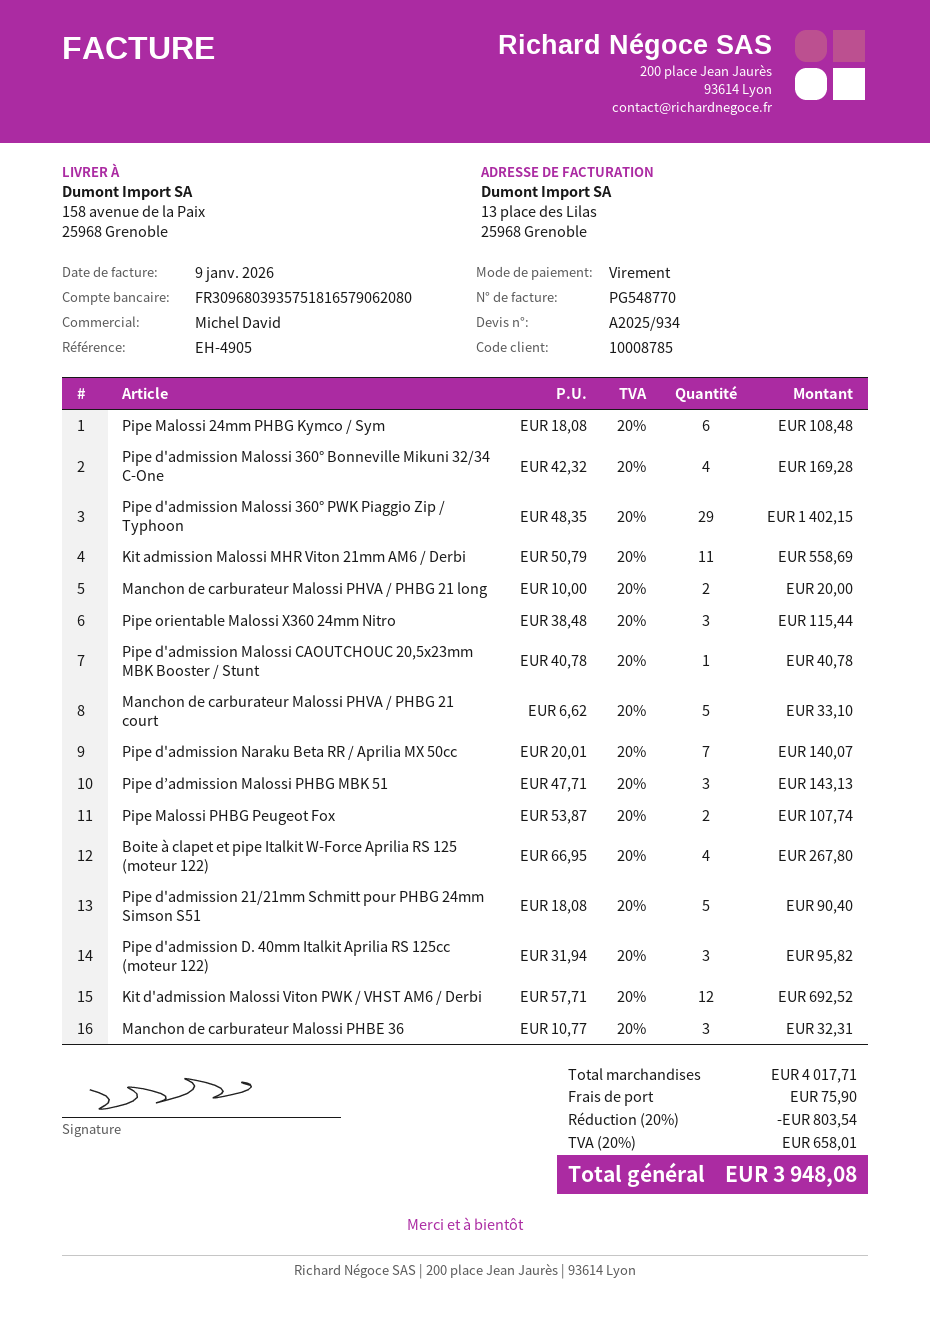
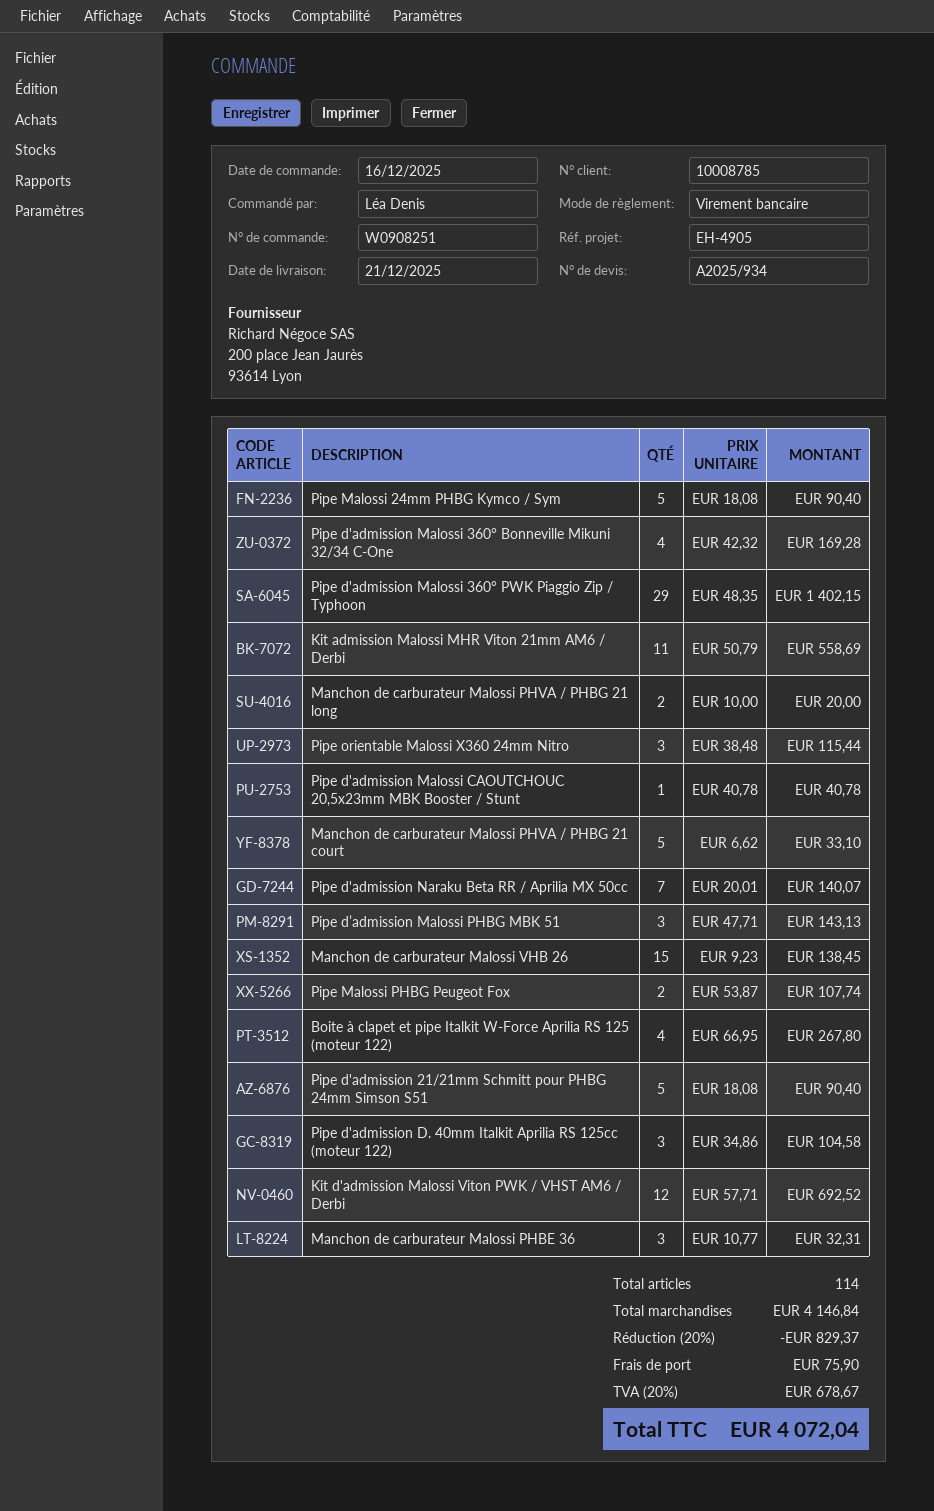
Pipe Malossi 24mm PHBG Kymco / Sym: 6 x 18.08 = 108.48 -> 5 x 18.08 = 90.40
Pipe d'admission D. 40mm Italkit Aprilia RS 125cc (moteur 122): 3 x 31.94 = 95.82 -> 3 x 34.86 = 104.58
Manchon de carburateur Malossi VHB 26: none -> 15 x 9.23 = 138.45
subtotal: 4017.71 -> 4146.84
discount: 20% = 803.54 -> 20% = 829.37
tax: 20% = 658.01 -> 20% = 678.67
total: 3948.08 -> 4072.04

